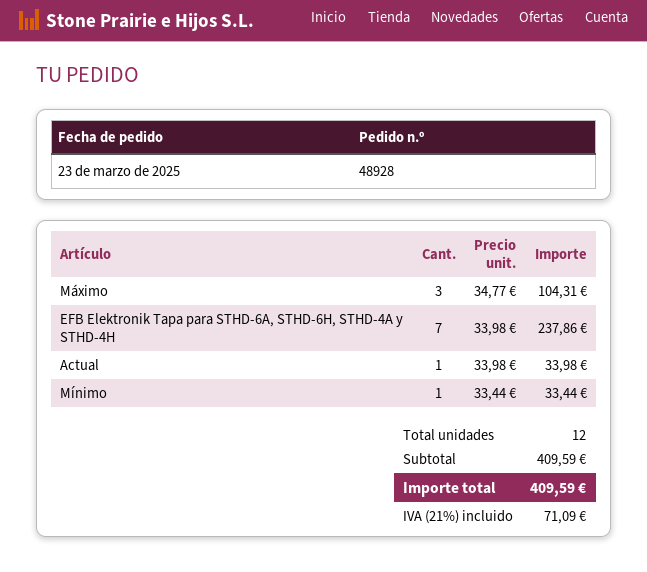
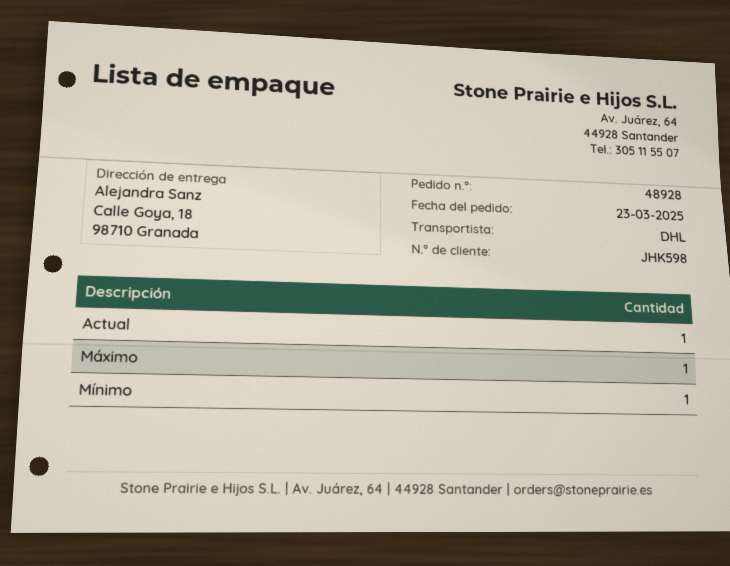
Máximo: 3 -> 1
EFB Elektronik Tapa para STHD-6A, STHD-6H, STHD-4A y STHD-4H: 7 -> none

